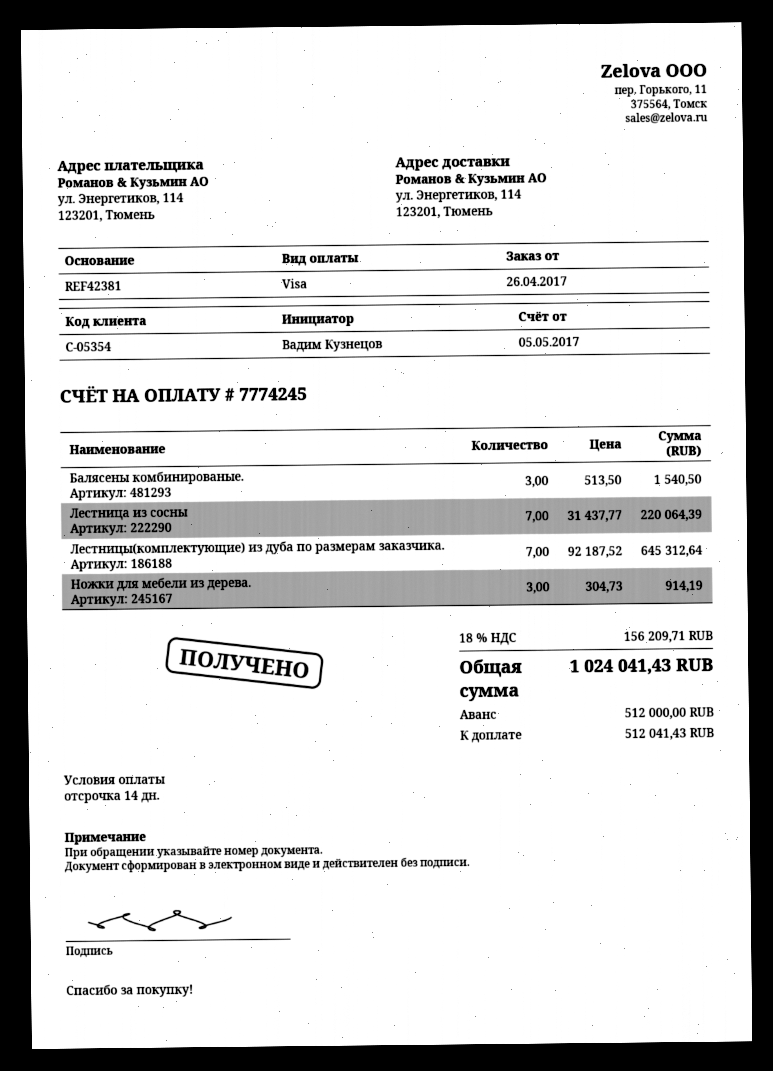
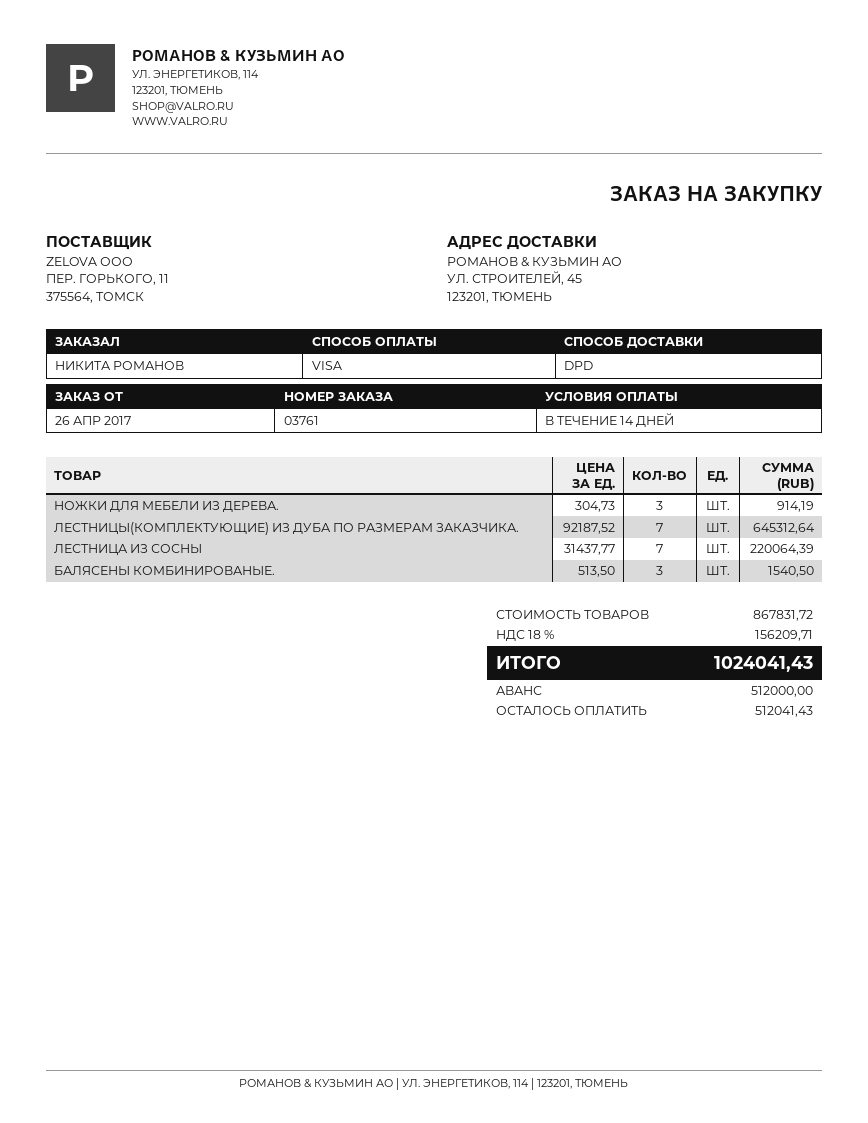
ordered by: Вадим Кузнецов -> НИКИТА РОМАНОВ
ship to: ул. Энергетиков, 114, 123201, Тюмень -> УЛ. СТРОИТЕЛЕЙ, 45, 123201, ТЮМЕНЬ

